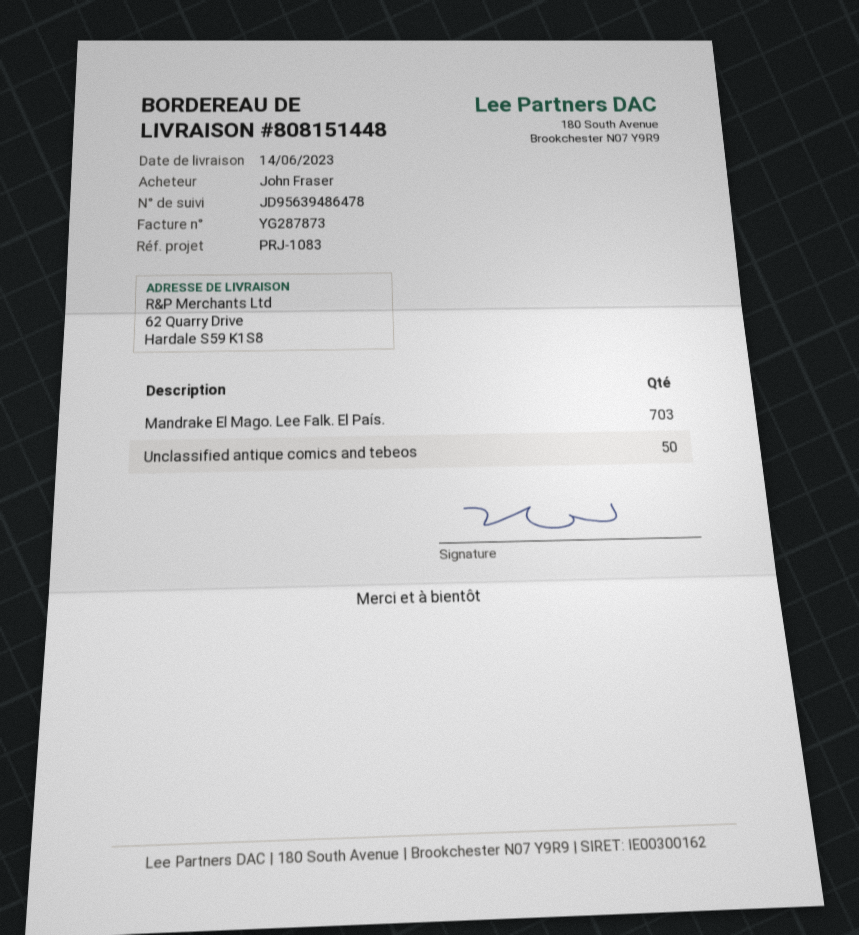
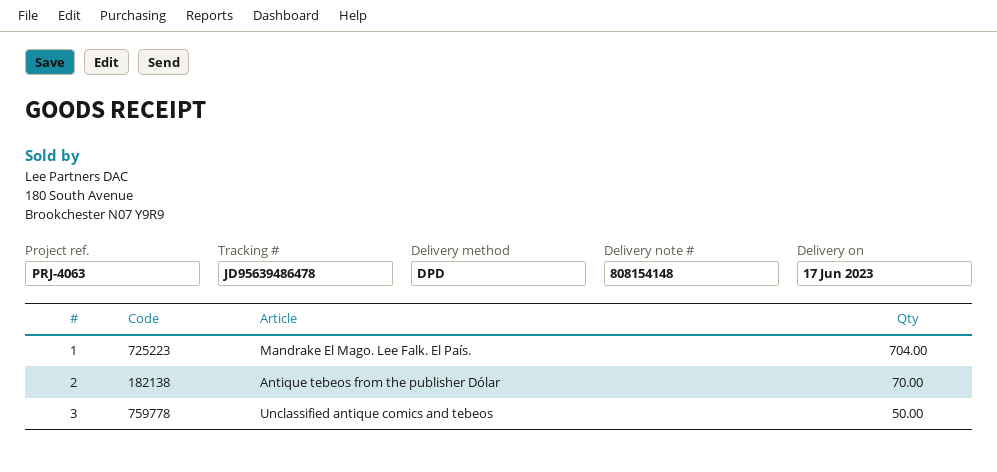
delivery note number: 808151448 -> 808154148
delivery date: 2023-06-14 -> 2023-06-17
reference: PRJ-1083 -> PRJ-4063
Mandrake El Mago. Lee Falk. El País.: 703 -> 704
Antique tebeos from the publisher Dólar: none -> 70

